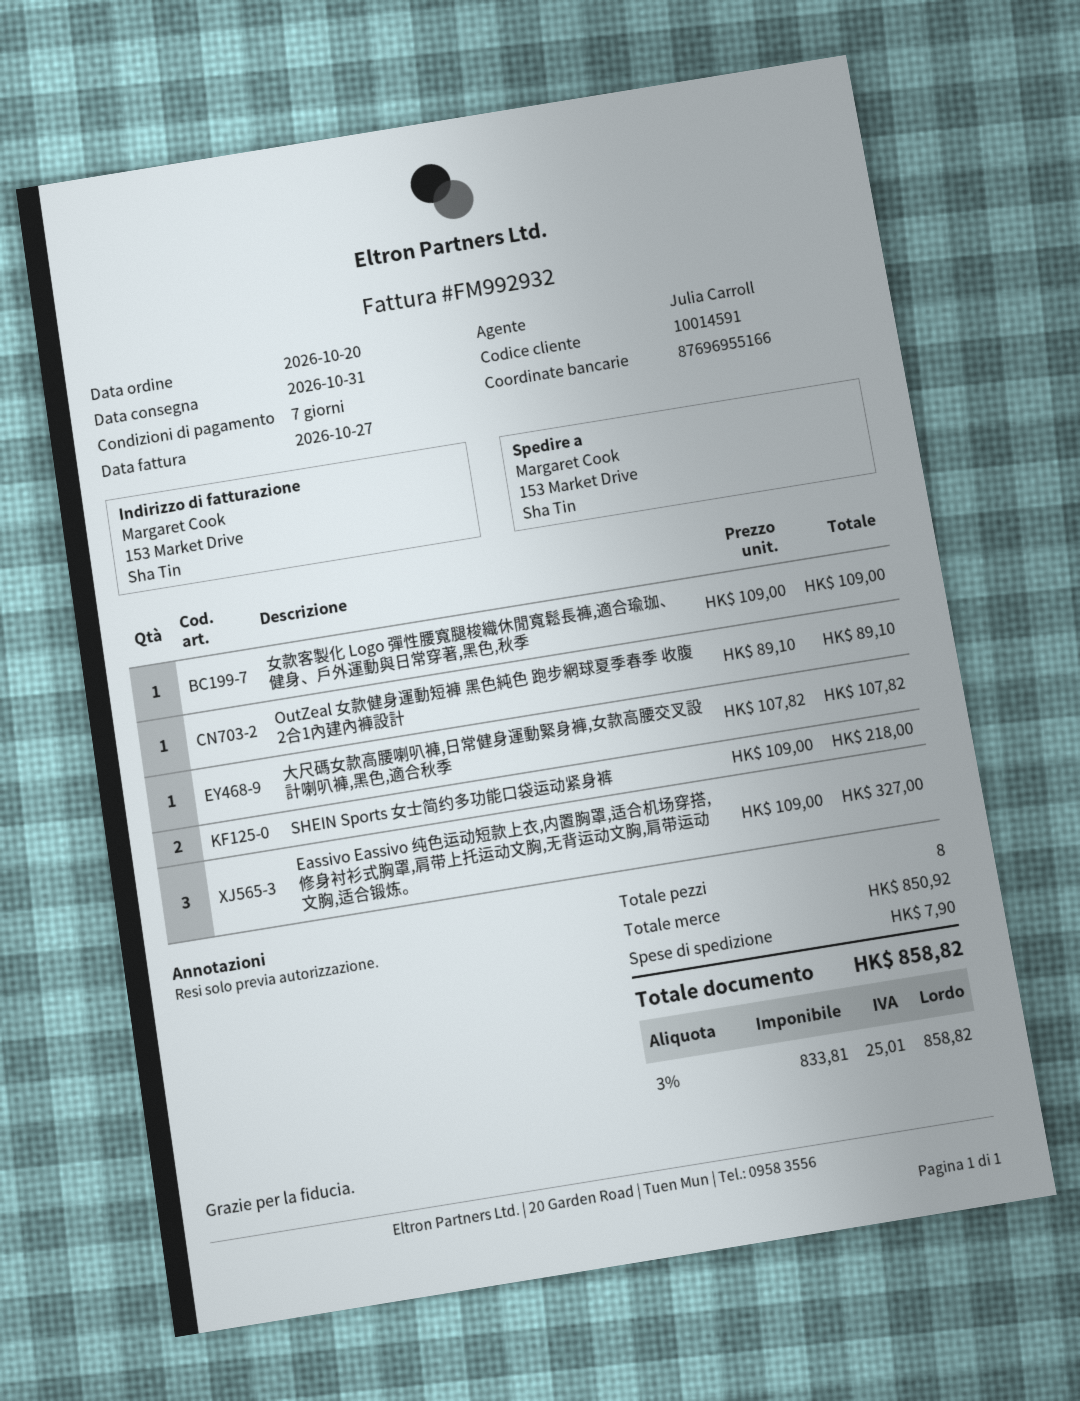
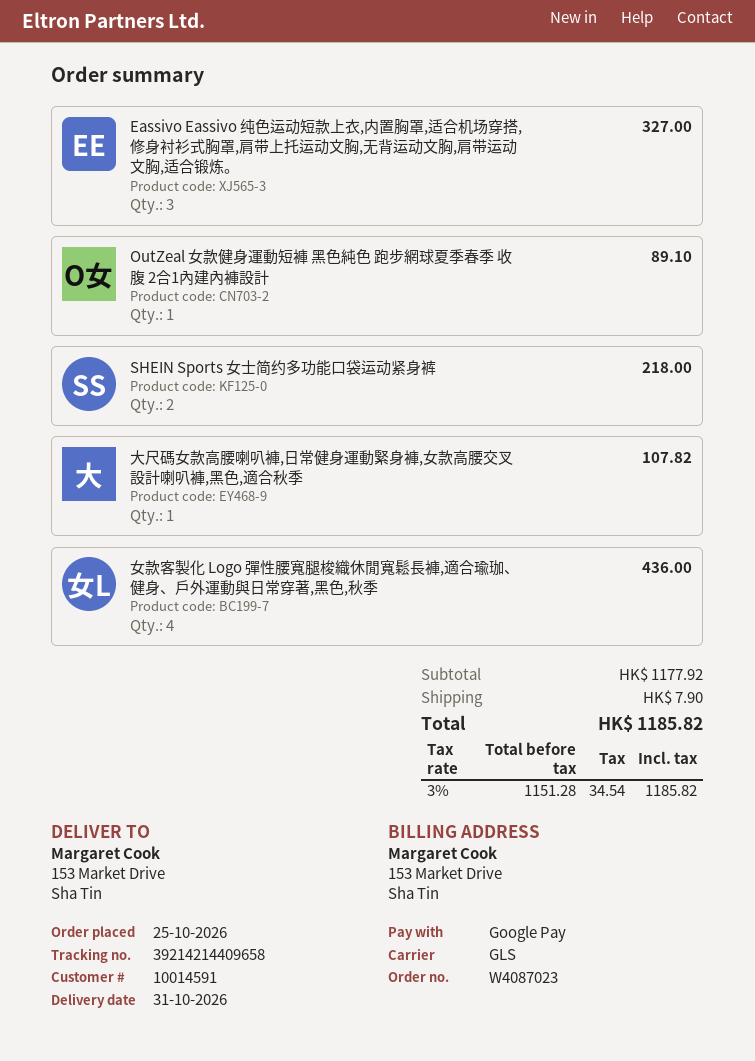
order date: 2026-10-20 -> 2026-10-25
女款客製化 Logo 彈性腰寬腿梭織休閒寬鬆長褲,適合瑜珈、健身、戶外運動與日常穿著,黑色,秋季: 1 for 109.00 -> 4 for 436.00
subtotal: 850.92 -> 1177.92
net: 833.81 -> 1151.28
tax: 3% = 25.01 -> 3% = 34.54
total: 858.82 -> 1185.82

